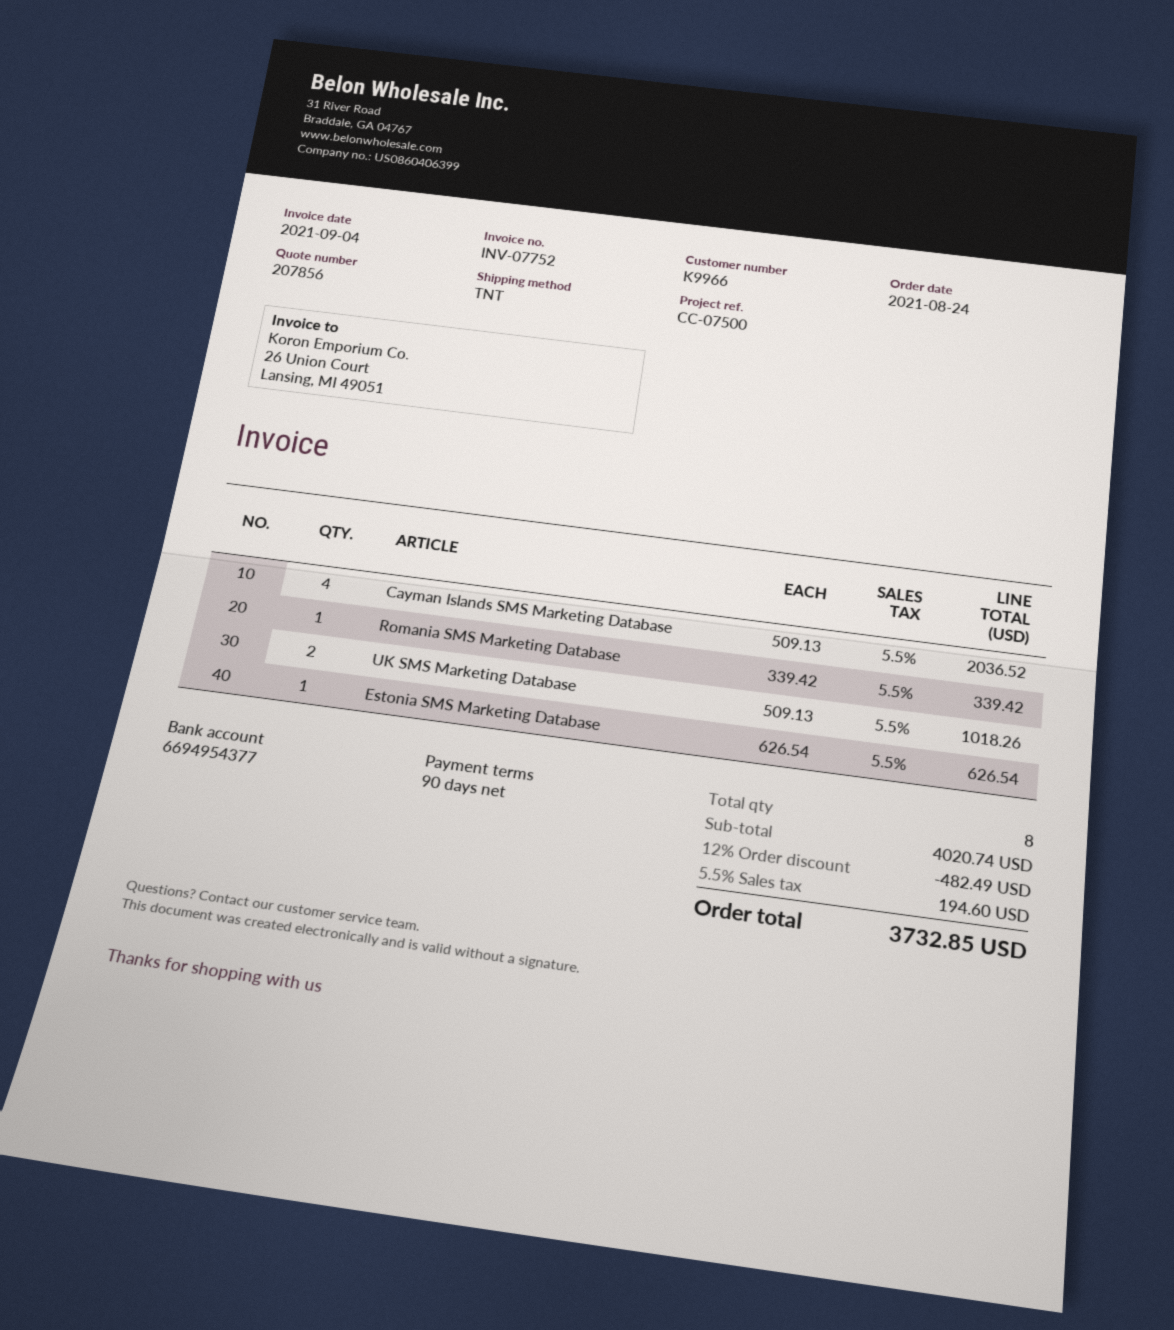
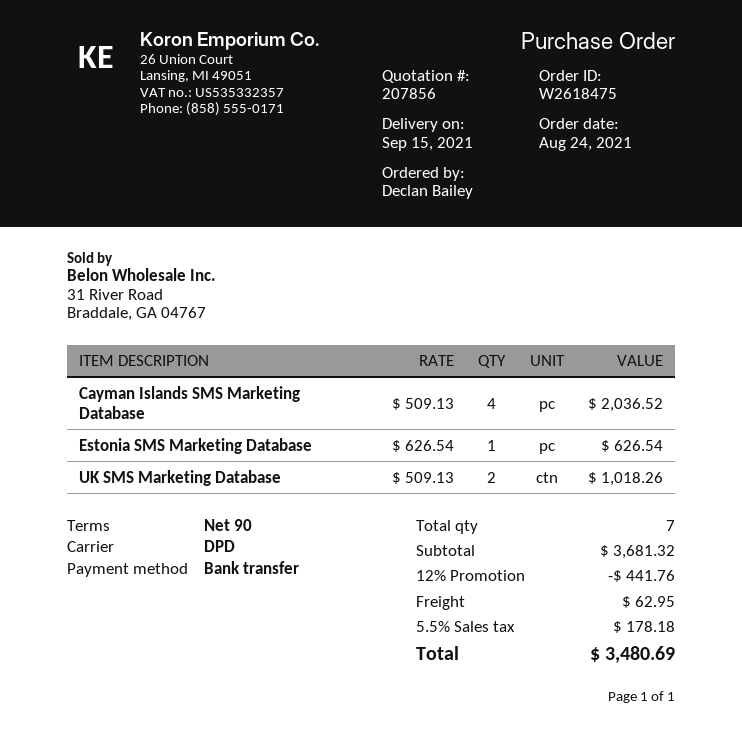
shipping method: TNT -> DPD
Romania SMS Marketing Database: 1 x 339.42 = 339.42 -> none
total quantity: 8 -> 7
subtotal: 4020.74 -> 3681.32
discount: 12% = 482.49 -> 12% = 441.76
shipping: none -> 62.95
tax: 5.5% = 194.60 -> 5.5% = 178.18
total: 3732.85 -> 3480.69

